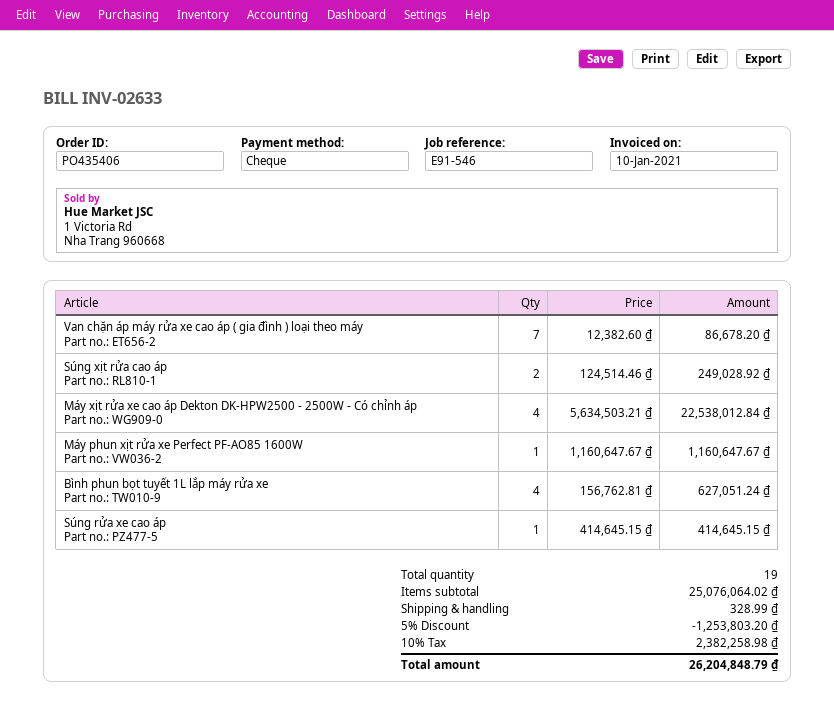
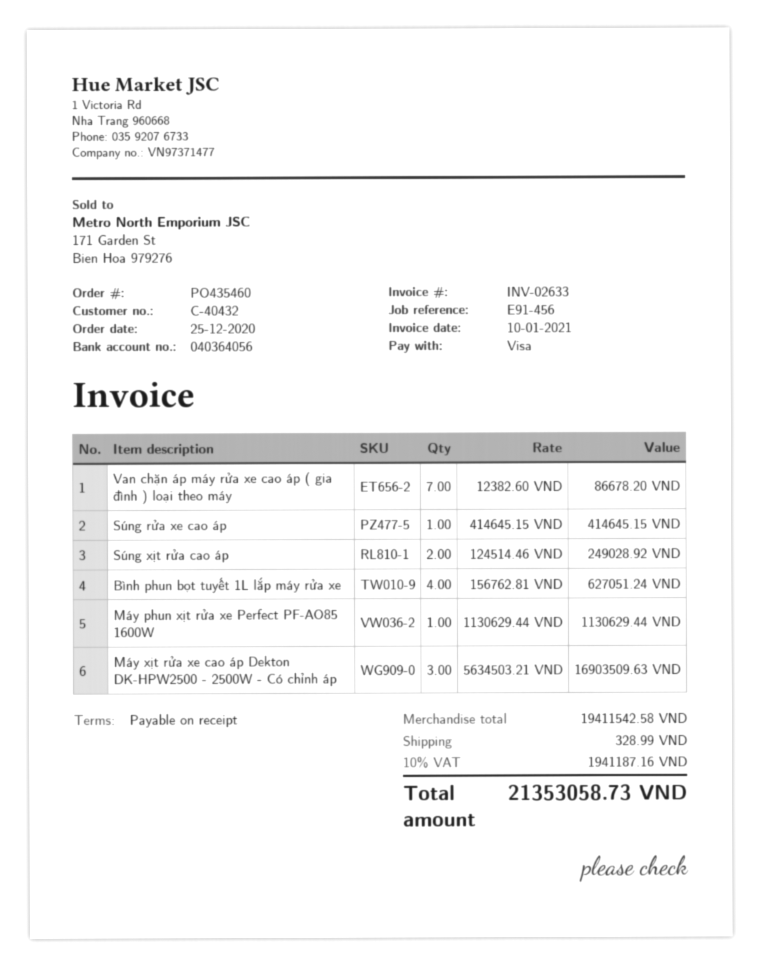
order number: PO435406 -> PO435460
reference: E91-546 -> E91-456
payment method: cheque -> Visa
Máy xịt rửa xe cao áp Dekton DK-HPW2500 - 2500W - Có chỉnh áp: 4 x 5634503.21 = 22538012.84 -> 3 x 5634503.21 = 16903509.63
Máy phun xịt rửa xe Perfect PF-AO85 1600W: 1 x 1160647.67 = 1160647.67 -> 1 x 1130629.44 = 1130629.44
subtotal: 25076064.02 -> 19411542.58
discount: 5% = 1253803.20 -> none
tax: 10% = 2382258.98 -> 10% = 1941187.16
total: 26204848.79 -> 21353058.73

